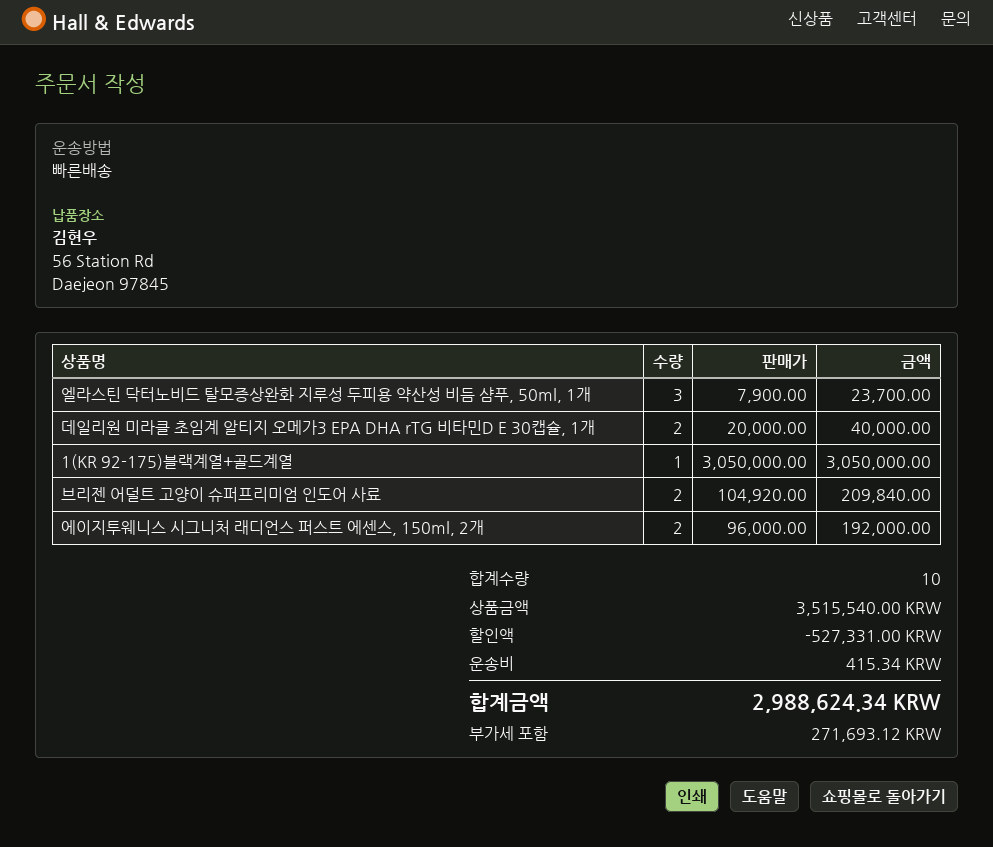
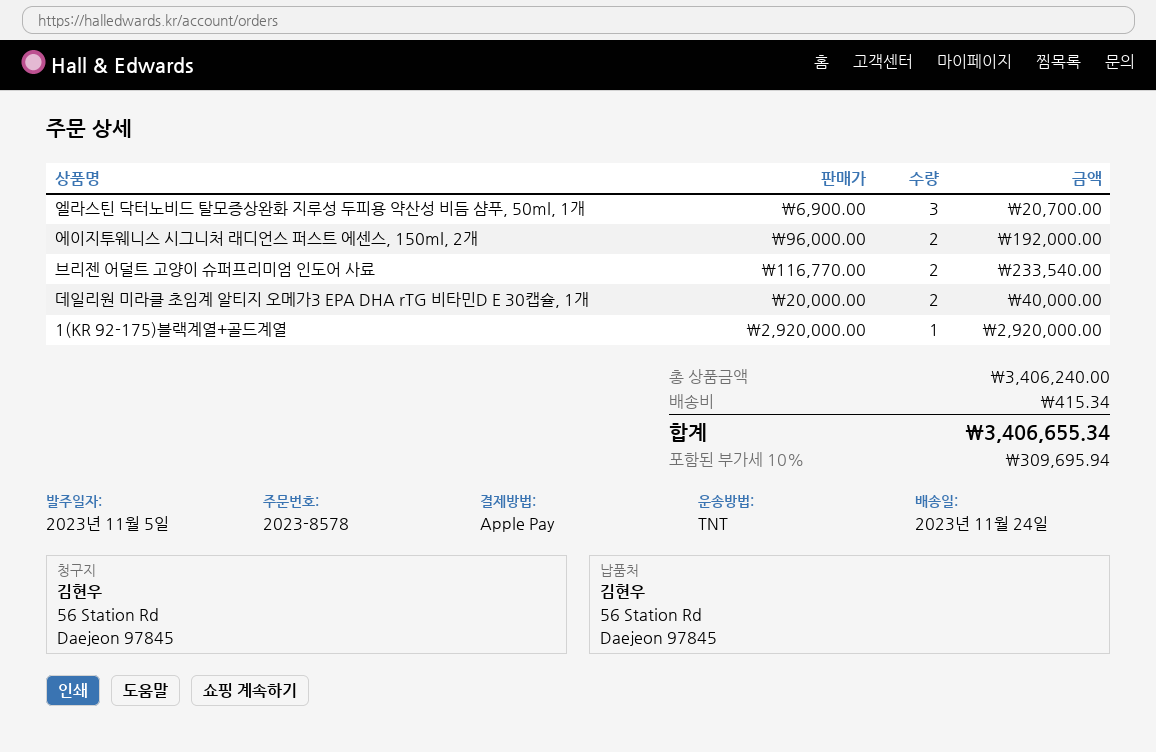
shipping method: express -> TNT
엘라스틴 닥터노비드 탈모증상완화 지루성 두피용 약산성 비듬 샴푸, 50ml, 1개: 3 x 7900.00 = 23700.00 -> 3 x 6900.00 = 20700.00
1(KR 92-175)블랙계열+골드계열: 1 x 3050000.00 = 3050000.00 -> 1 x 2920000.00 = 2920000.00
브리젠 어덜트 고양이 슈퍼프리미엄 인도어 사료: 2 x 104920.00 = 209840.00 -> 2 x 116770.00 = 233540.00
subtotal: 3515540.00 -> 3406240.00
discount: 527331.00 -> none
tax: 271693.12 -> 309695.94
total: 2988624.34 -> 3406655.34

